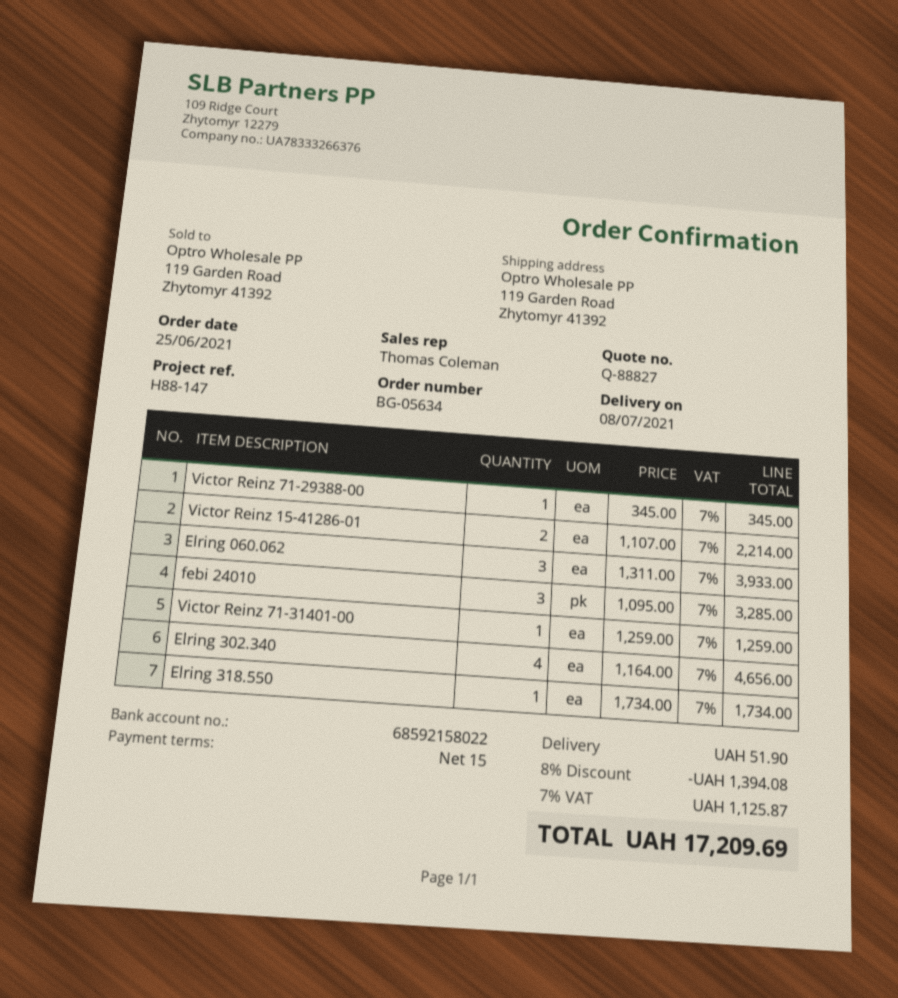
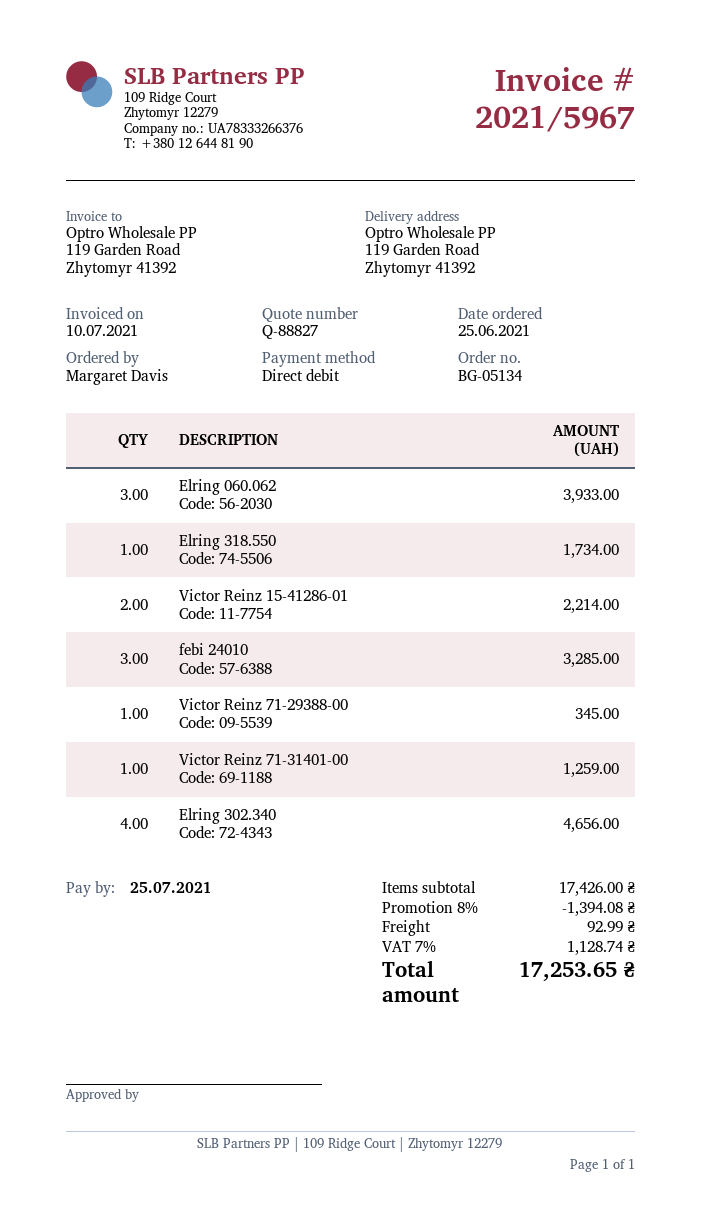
order number: BG-05634 -> BG-05134
shipping: 51.90 -> 92.99
tax: 7% = 1125.87 -> 7% = 1128.74
total: 17209.69 -> 17253.65

